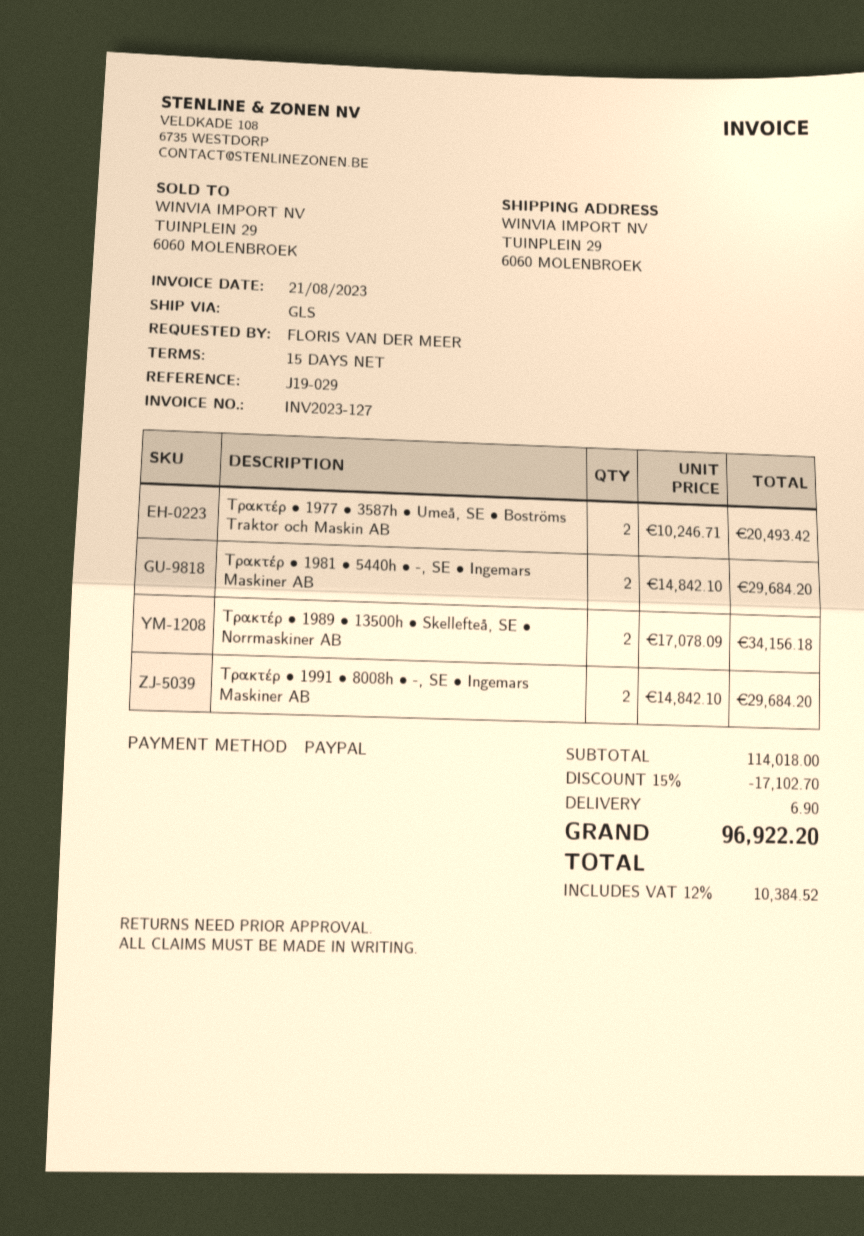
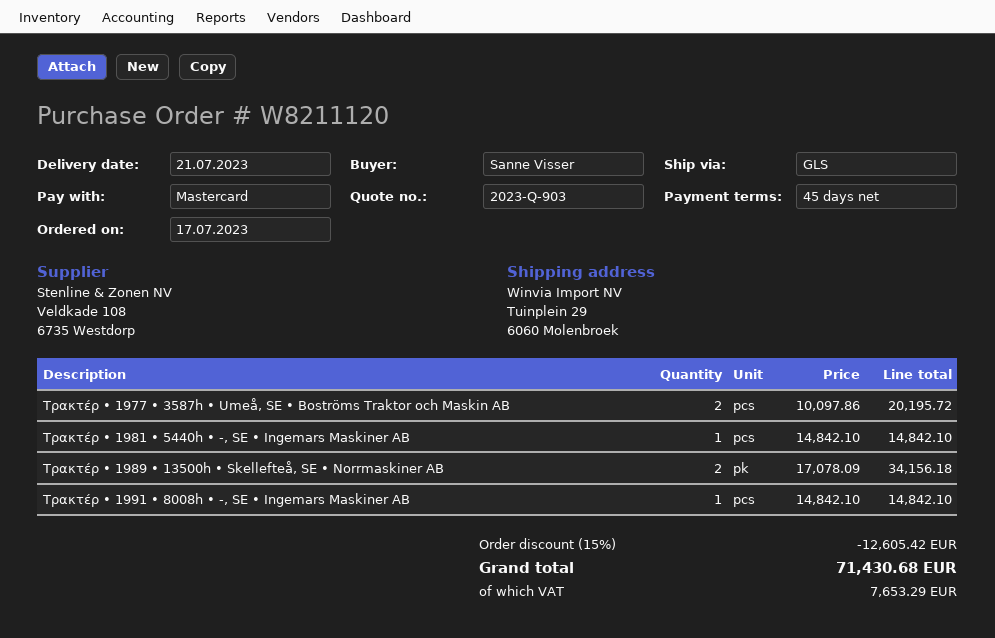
payment terms: 15 days -> 45 days
ordered by: FLORIS VAN DER MEER -> Sanne Visser
payment method: PayPal -> Mastercard
Τρακτέρ • 1977 • 3587h • Umeå, SE • Boströms Traktor och Maskin AB: 2 x 10246.71 = 20493.42 -> 2 x 10097.86 = 20195.72
Τρακτέρ • 1981 • 5440h • -, SE • Ingemars Maskiner AB: 2 x 14842.10 = 29684.20 -> 1 x 14842.10 = 14842.10
Τρακτέρ • 1991 • 8008h • -, SE • Ingemars Maskiner AB: 2 x 14842.10 = 29684.20 -> 1 x 14842.10 = 14842.10
discount: 15% = 17102.70 -> 15% = 12605.42
shipping: 6.90 -> none
tax: 10384.52 -> 7653.29
total: 96922.20 -> 71430.68

